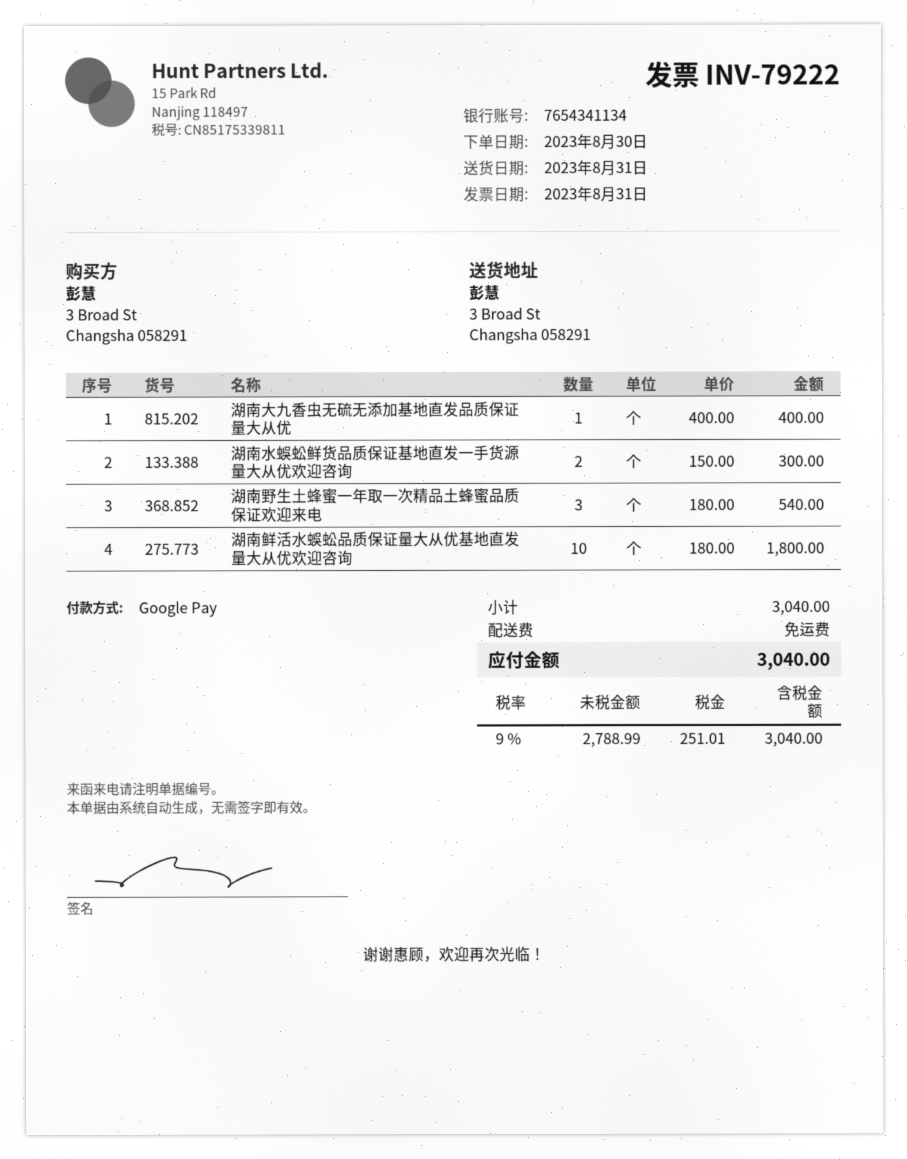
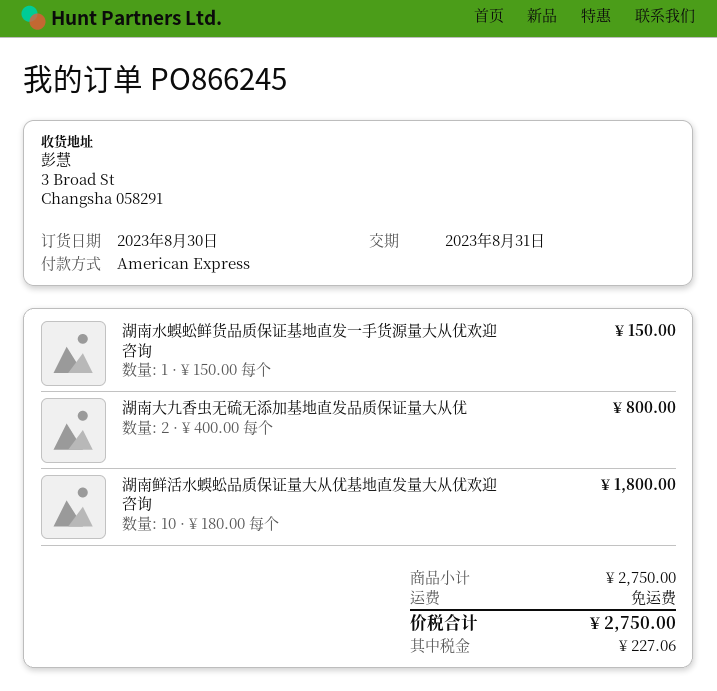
payment method: Google Pay -> American Express
湖南大九香虫无硫无添加基地直发品质保证量大从优: 1 x 400.00 = 400.00 -> 2 x 400.00 = 800.00
湖南水蜈蚣鲜货品质保证基地直发一手货源量大从优欢迎咨询: 2 x 150.00 = 300.00 -> 1 x 150.00 = 150.00
湖南野生土蜂蜜一年取一次精品土蜂蜜品质保证欢迎来电: 3 x 180.00 = 540.00 -> none
subtotal: 3040.00 -> 2750.00
tax: 251.01 -> 227.06
total: 3040.00 -> 2750.00

